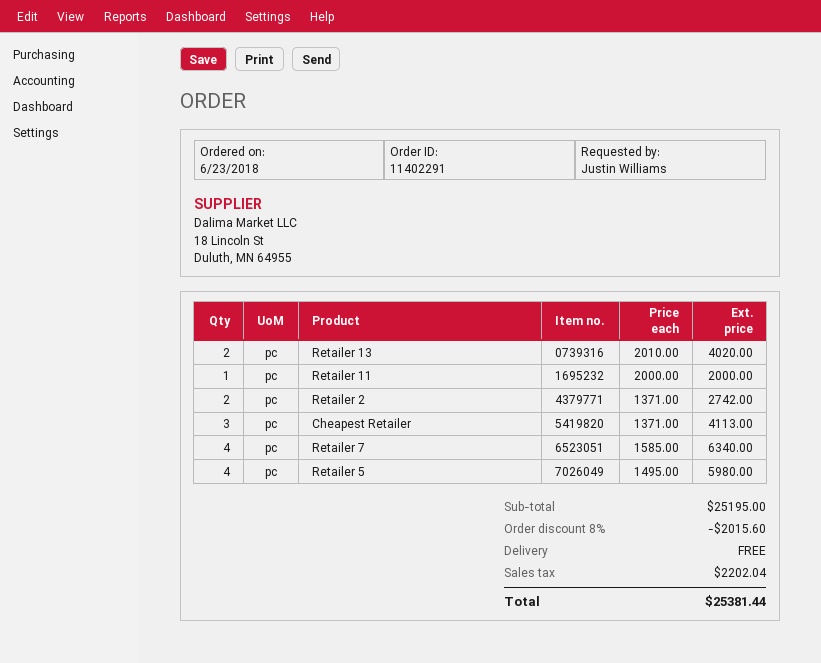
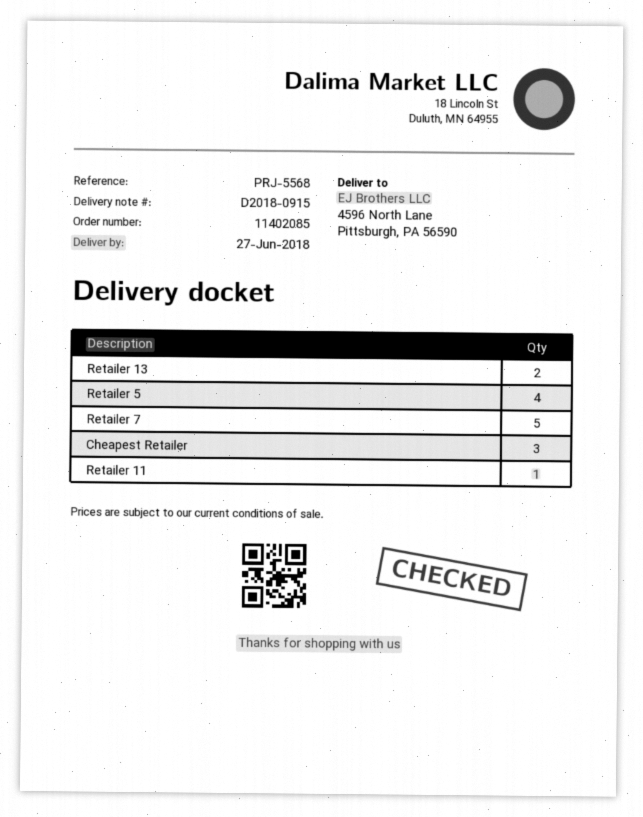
order number: 11402291 -> 11402085
Retailer 2: 2 -> none
Retailer 7: 4 -> 5

